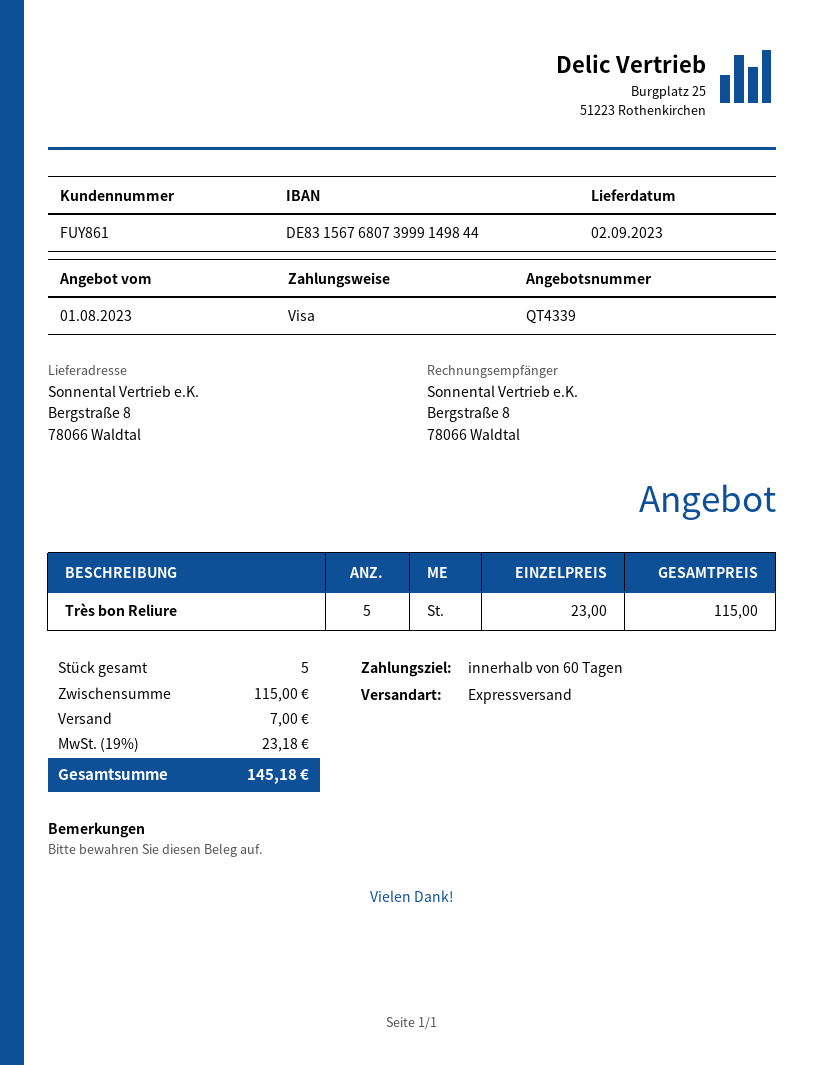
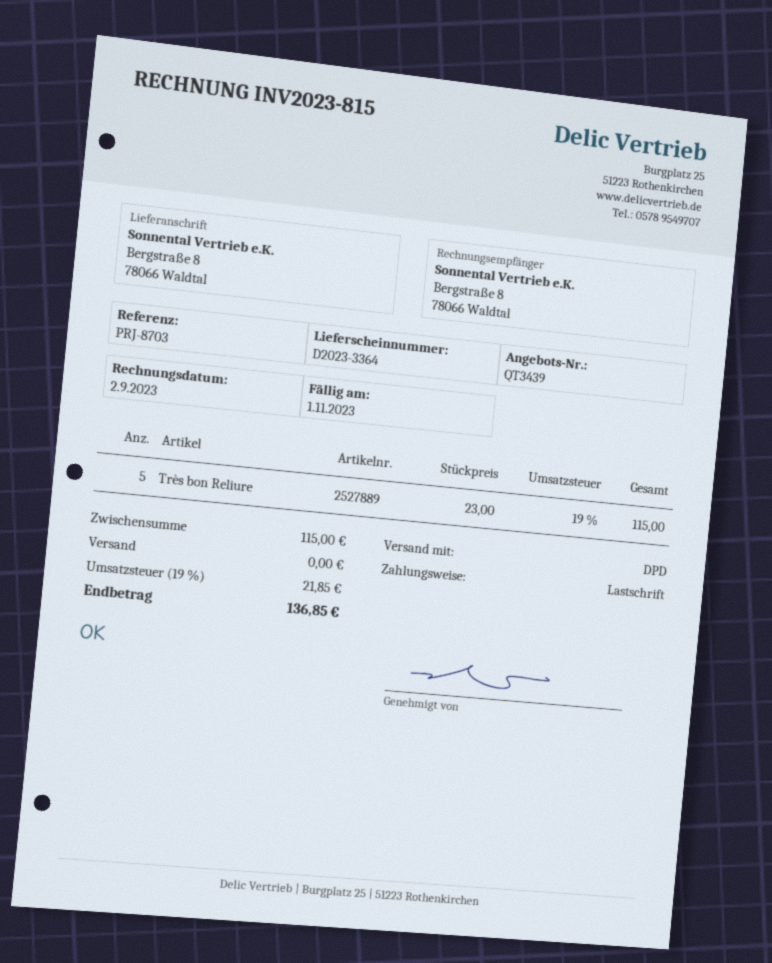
quote number: QT4339 -> QT3439
payment method: Visa -> direct debit
shipping method: express -> DPD
shipping: 7.00 -> 0.00
tax: 19% = 23.18 -> 19% = 21.85
total: 145.18 -> 136.85

